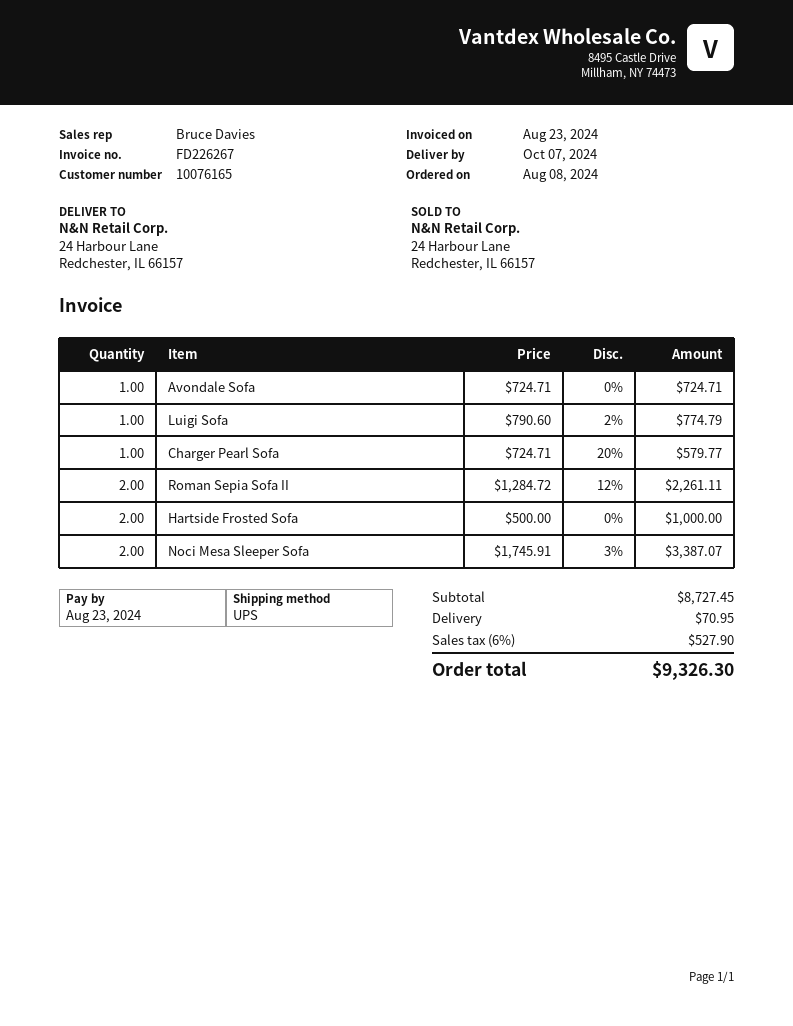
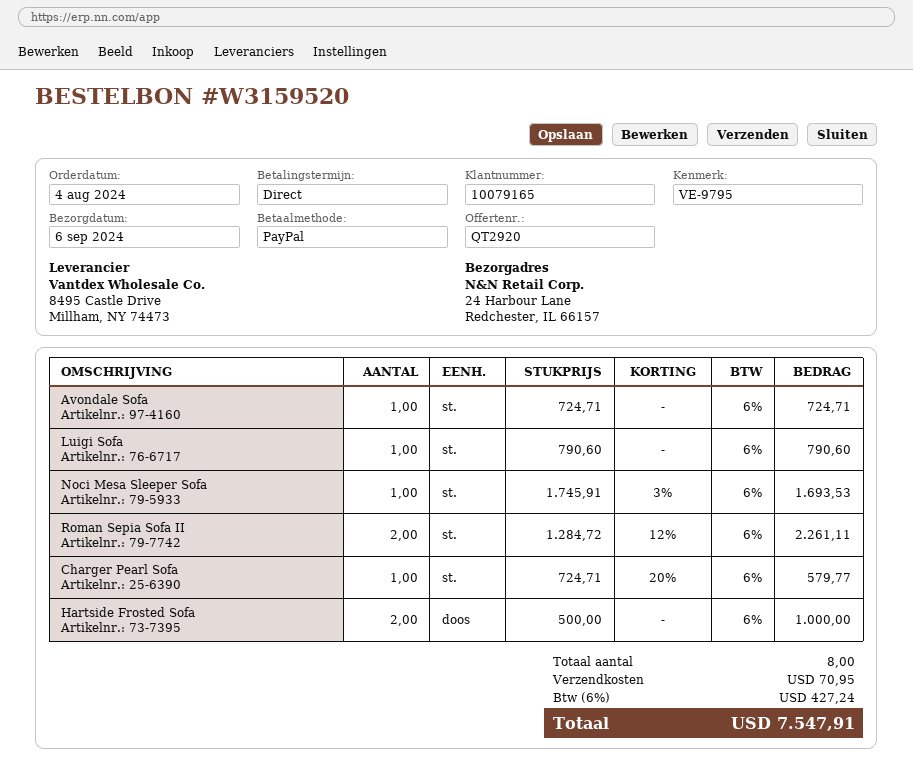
order date: 2024-08-08 -> 2024-08-04
delivery date: 2024-10-07 -> 2024-09-06
customer number: 10076165 -> 10079165
Luigi Sofa: 1 x 790.60 - 2% = 774.79 -> 1 x 790.60 = 790.60
Noci Mesa Sleeper Sofa: 2 x 1745.91 - 3% = 3387.07 -> 1 x 1745.91 - 3% = 1693.53
tax: 6% = 527.90 -> 6% = 427.24
total: 9326.30 -> 7547.91

